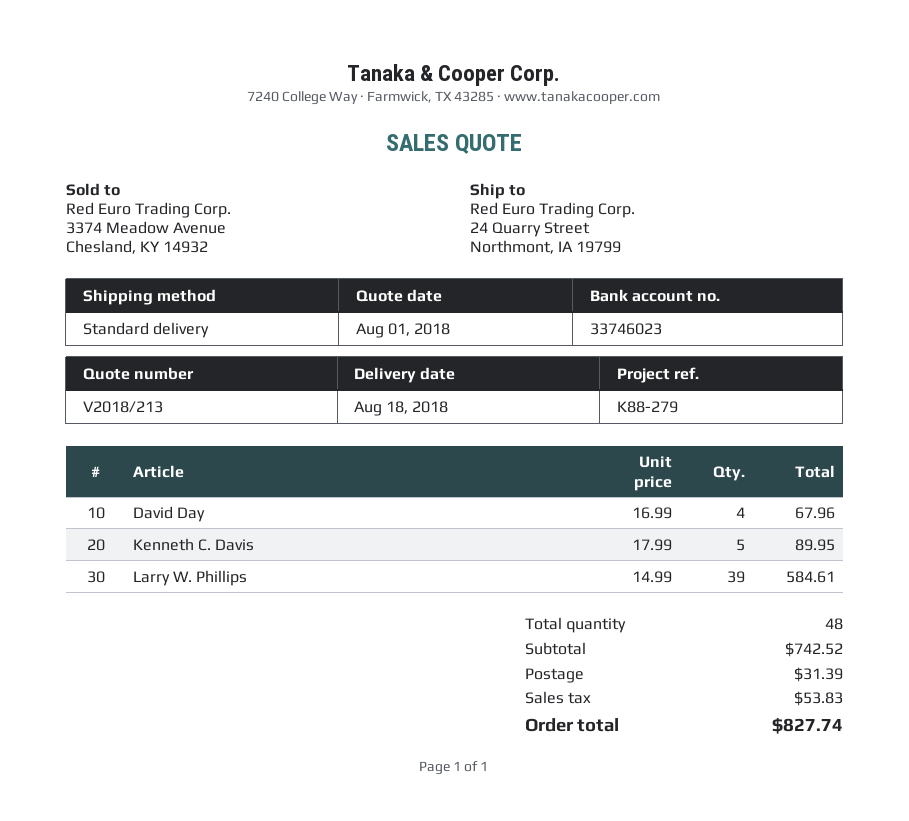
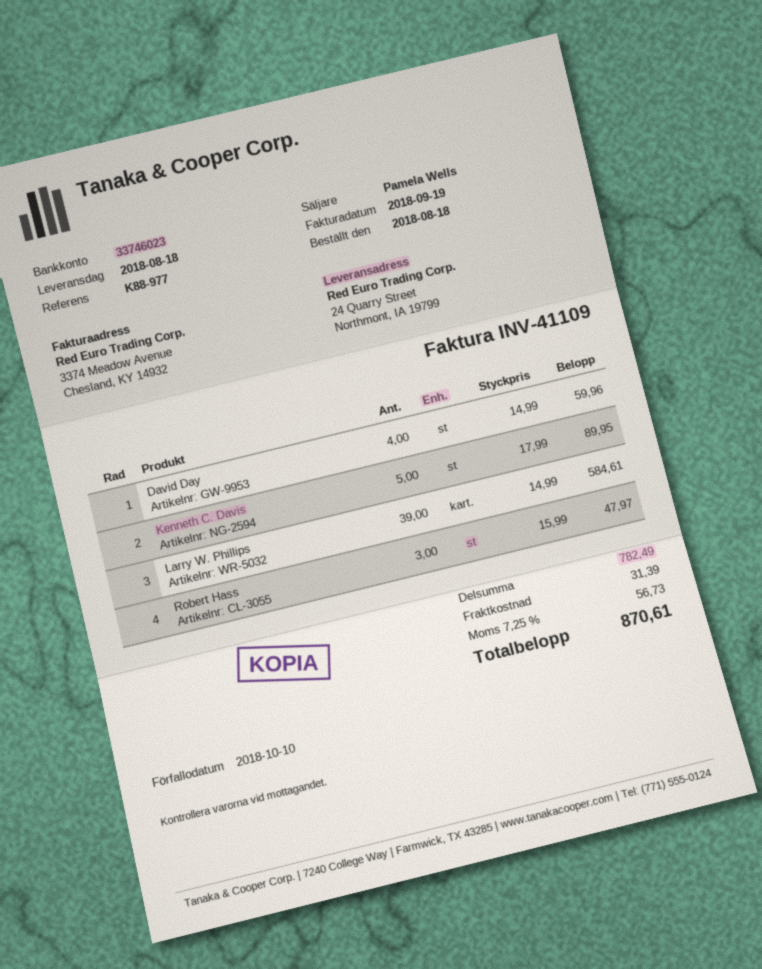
reference: K88-279 -> K88-977
David Day: 4 x 16.99 = 67.96 -> 4 x 14.99 = 59.96
Robert Hass: none -> 3 x 15.99 = 47.97
subtotal: 742.52 -> 782.49
tax: 53.83 -> 56.73
total: 827.74 -> 870.61

